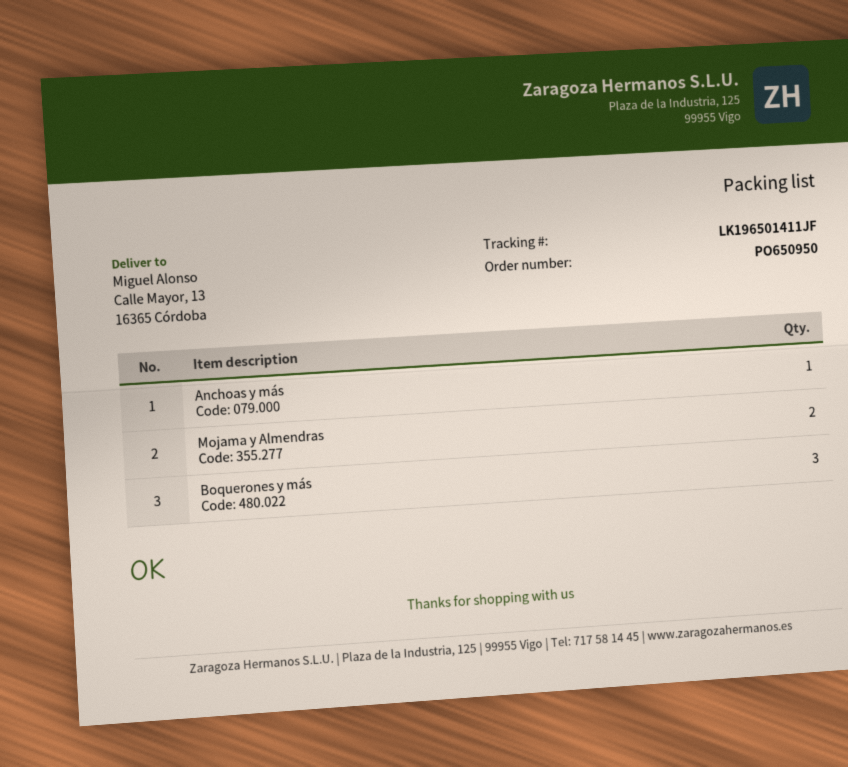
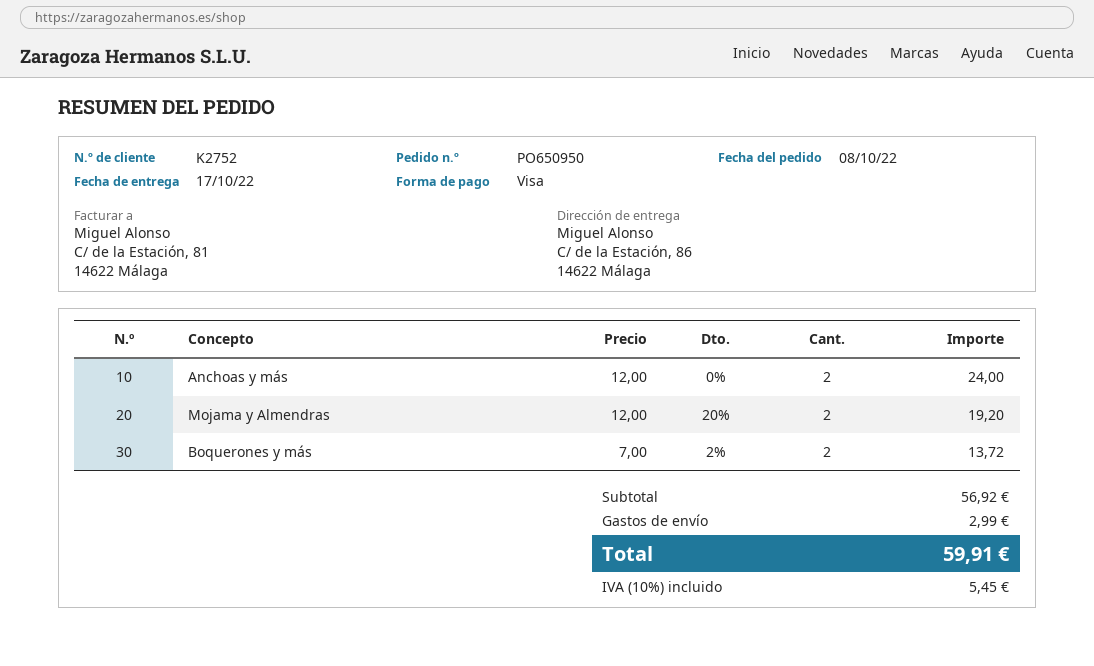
ship to: Calle Mayor, 13, 16365 Córdoba -> C/ de la Estación, 86, 14622 Málaga
Anchoas y más: 1 -> 2
Boquerones y más: 3 -> 2

